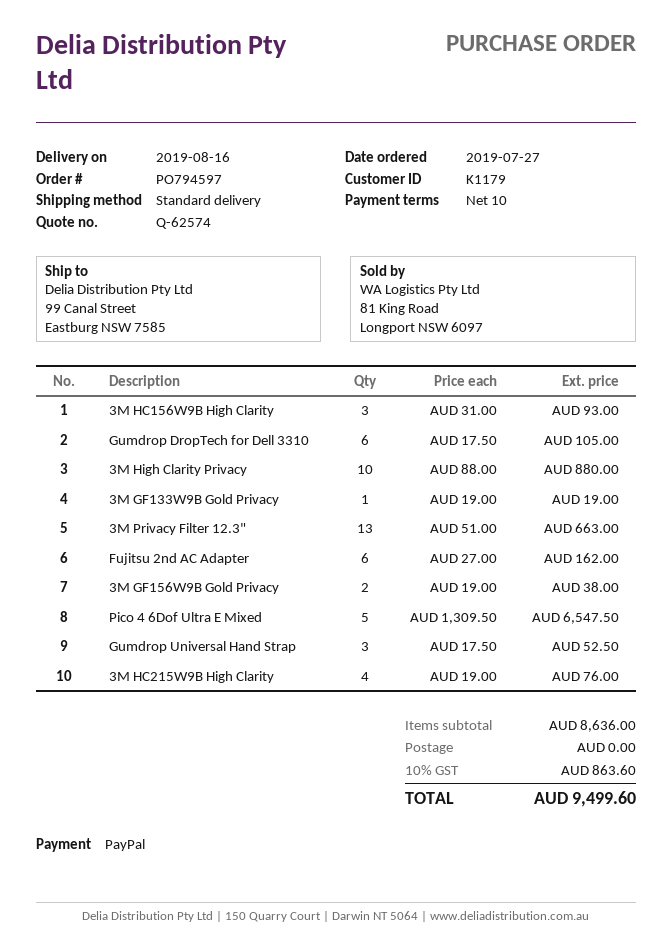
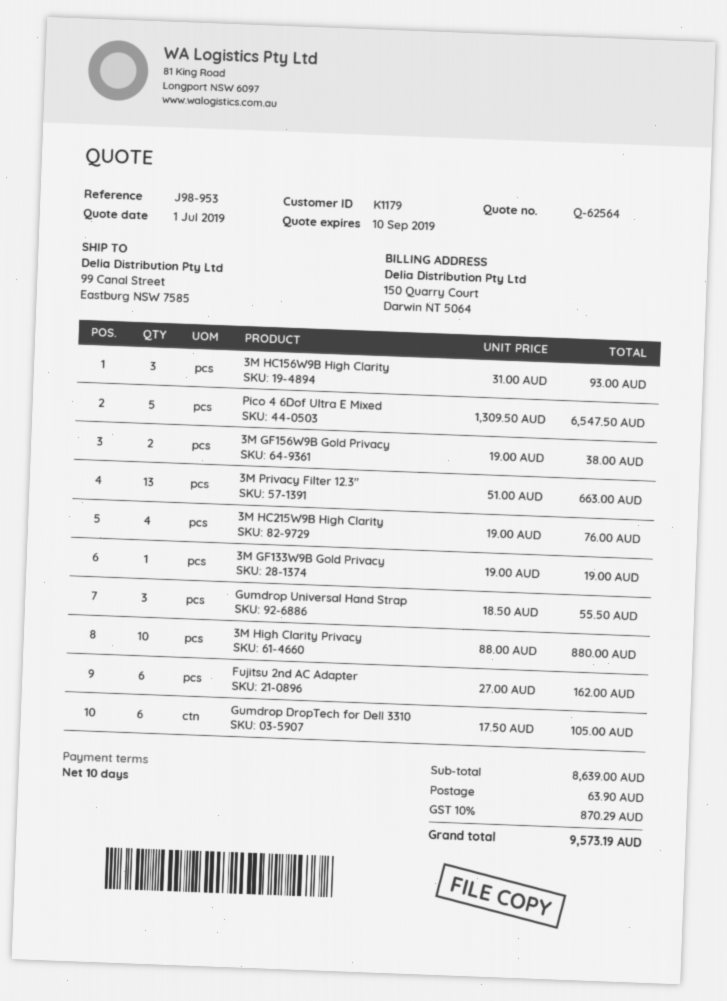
quote number: Q-62574 -> Q-62564
Gumdrop Universal Hand Strap: 3 x 17.50 = 52.50 -> 3 x 18.50 = 55.50
subtotal: 8636.00 -> 8639.00
shipping: 0.00 -> 63.90
tax: 10% = 863.60 -> 10% = 870.29
total: 9499.60 -> 9573.19

